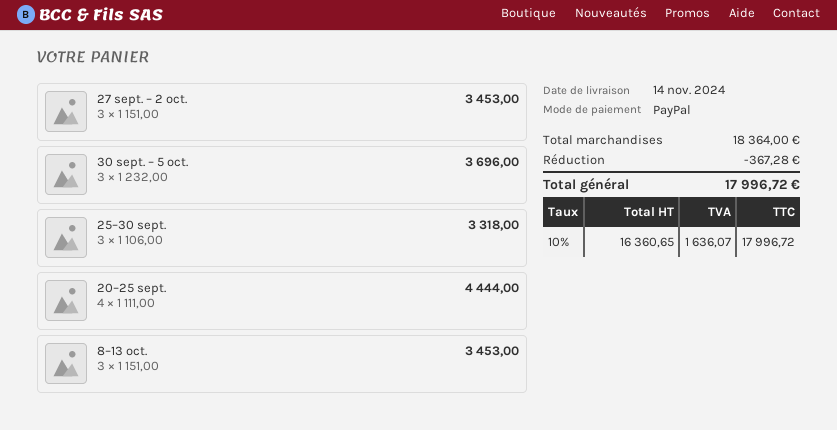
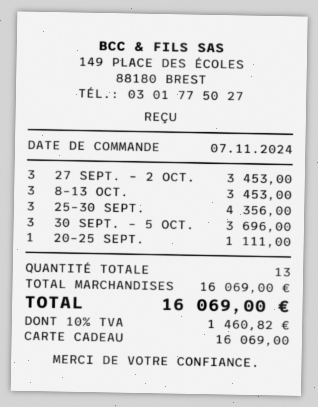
payment method: PayPal -> gift card
25–30 sept.: 3 for 3318.00 -> 3 for 4356.00
20–25 sept.: 4 for 4444.00 -> 1 for 1111.00
subtotal: 18364.00 -> 16069.00
discount: 367.28 -> none
tax: 10% = 1636.07 -> 10% = 1460.82
total: 17996.72 -> 16069.00

